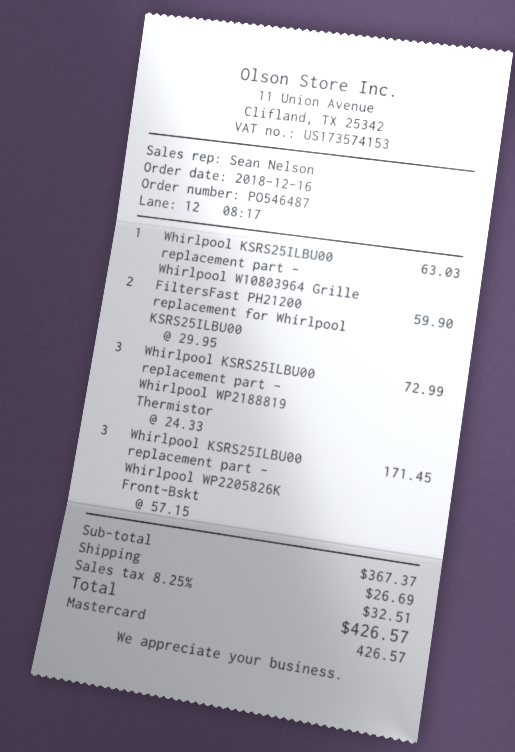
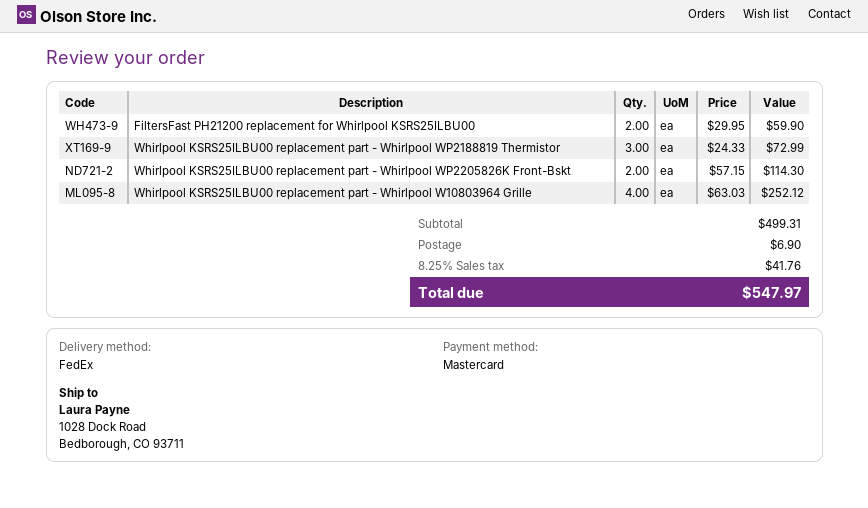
Whirlpool KSRS25ILBU00 replacement part - Whirlpool W10803964 Grille: 1 x 63.03 = 63.03 -> 4 x 63.03 = 252.12
Whirlpool KSRS25ILBU00 replacement part - Whirlpool WP2205826K Front-Bskt: 3 x 57.15 = 171.45 -> 2 x 57.15 = 114.30
subtotal: 367.37 -> 499.31
shipping: 26.69 -> 6.90
tax: 8.25% = 32.51 -> 8.25% = 41.76
total: 426.57 -> 547.97

